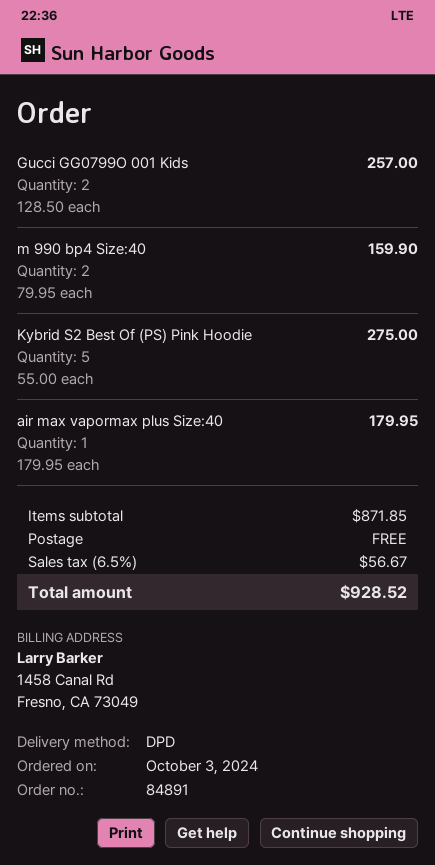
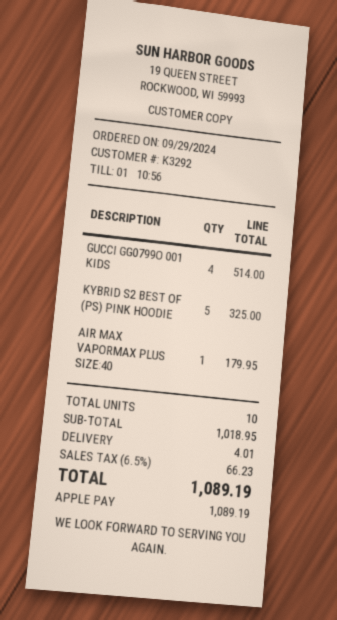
order date: 2024-10-03 -> 2024-09-29
Gucci GG0799O 001 Kids: 2 for 257.00 -> 4 for 514.00
m 990 bp4 Size:40: 2 for 159.90 -> none
Kybrid S2 Best Of (PS) Pink Hoodie: 5 for 275.00 -> 5 for 325.00
subtotal: 871.85 -> 1018.95
shipping: 0.00 -> 4.01
tax: 6.5% = 56.67 -> 6.5% = 66.23
total: 928.52 -> 1089.19

